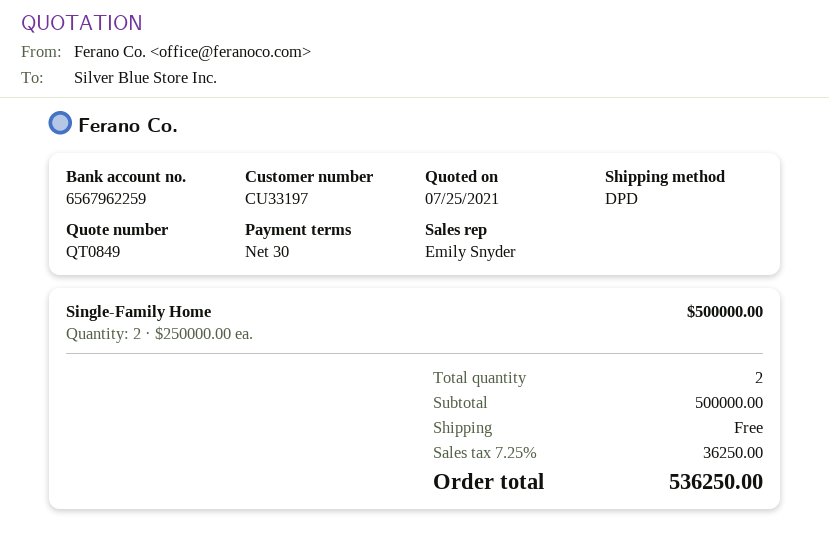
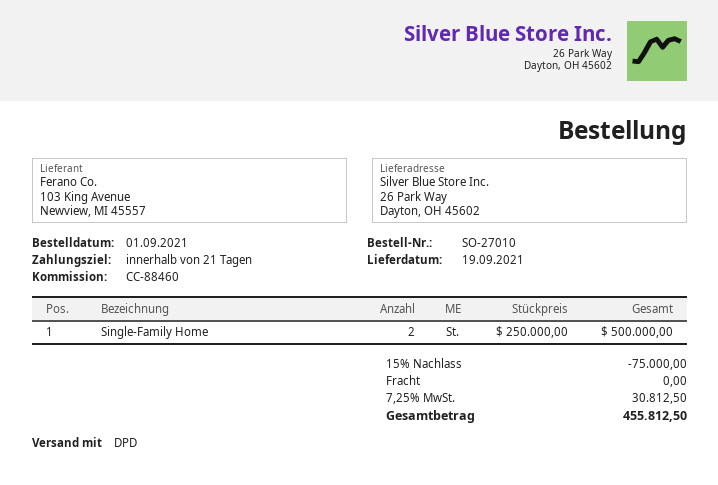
payment terms: 30 days -> 21 days
discount: none -> 15% = 75000.00
tax: 7.25% = 36250.00 -> 7.25% = 30812.50
total: 536250.00 -> 455812.50

